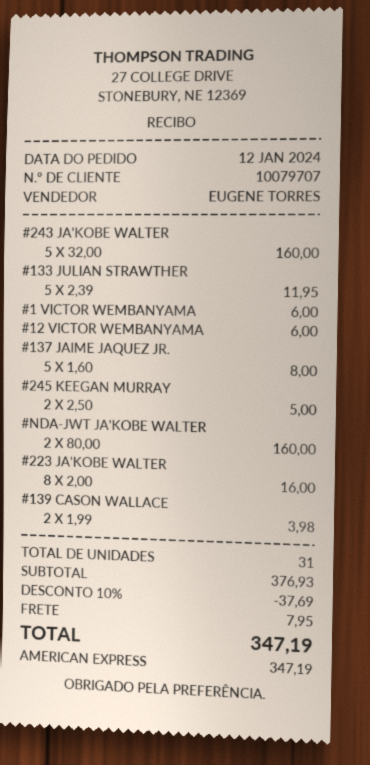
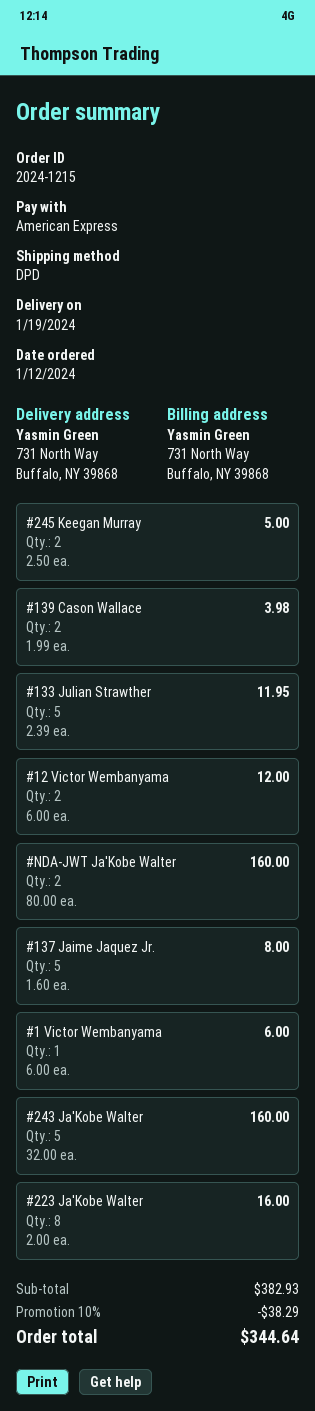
#12 VICTOR WEMBANYAMA: 1 x 6.00 = 6.00 -> 2 x 6.00 = 12.00
subtotal: 376.93 -> 382.93
discount: 10% = 37.69 -> 10% = 38.29
shipping: 7.95 -> none
total: 347.19 -> 344.64

